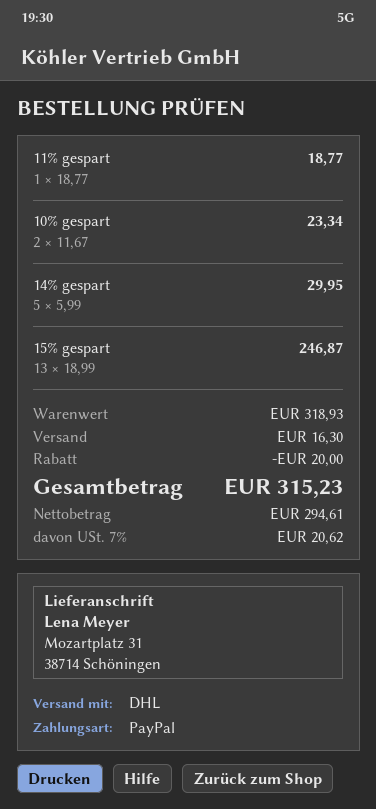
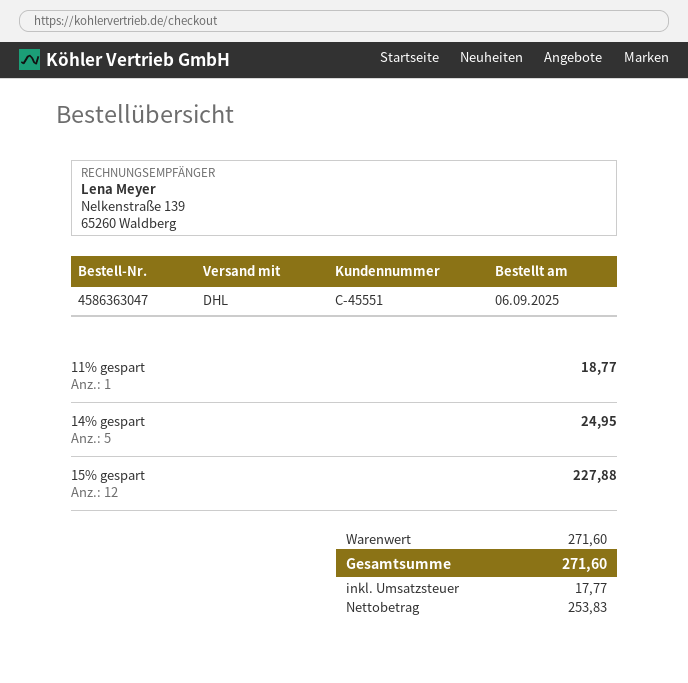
10% gespart: 2 for 23.34 -> none
14% gespart: 5 for 29.95 -> 5 for 24.95
15% gespart: 13 for 246.87 -> 12 for 227.88
subtotal: 318.93 -> 271.60
discount: 20.00 -> none
shipping: 16.30 -> none
net: 294.61 -> 253.83
tax: 20.62 -> 17.77
total: 315.23 -> 271.60

